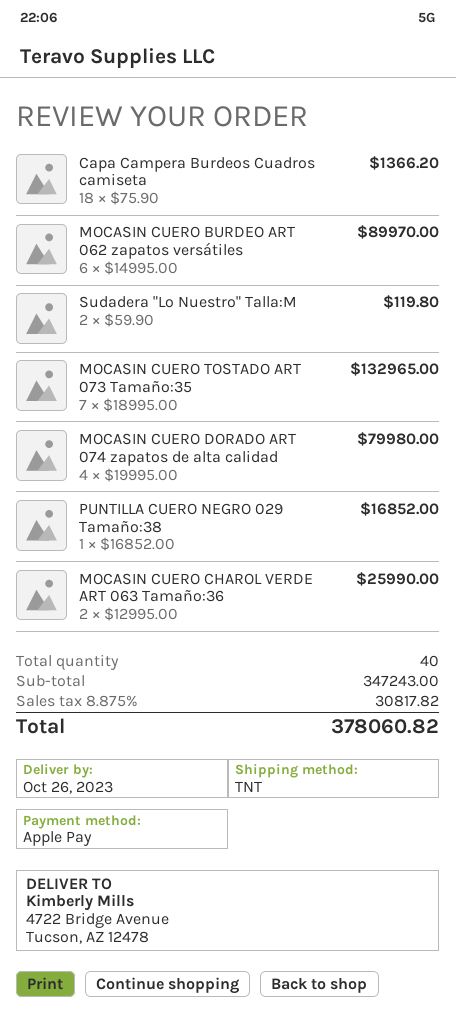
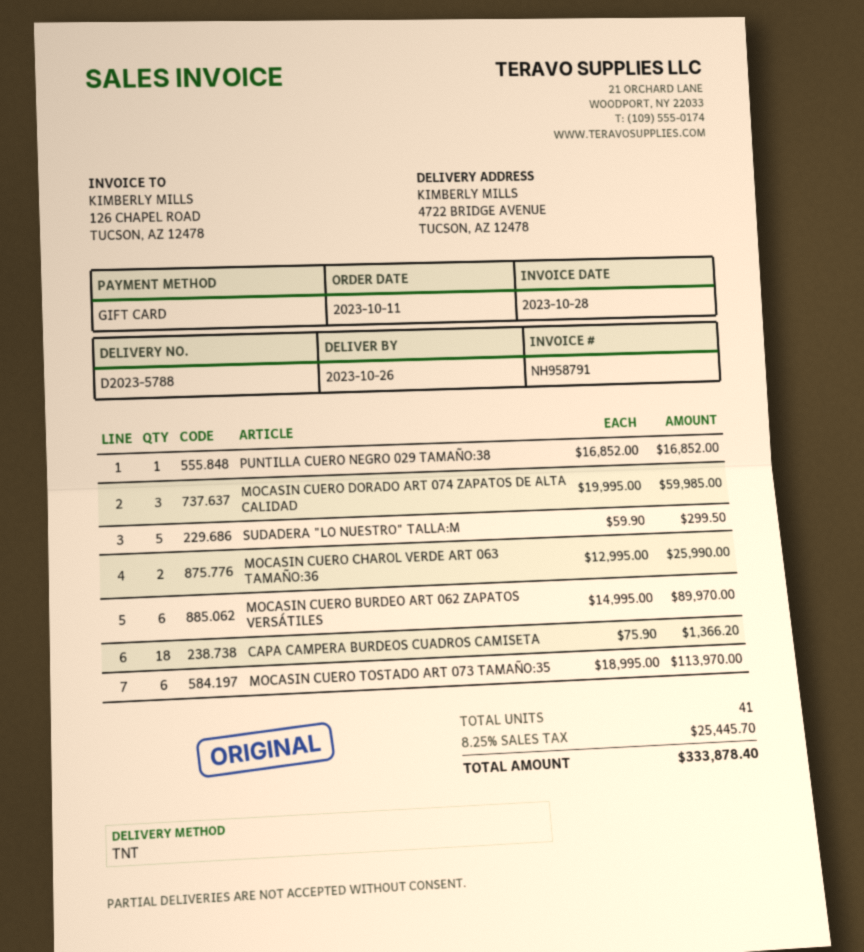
payment method: Apple Pay -> gift card
Sudadera "Lo Nuestro" Talla:M: 2 x 59.90 = 119.80 -> 5 x 59.90 = 299.50
MOCASIN CUERO TOSTADO ART 073 Tamaño:35: 7 x 18995.00 = 132965.00 -> 6 x 18995.00 = 113970.00
MOCASIN CUERO DORADO ART 074 zapatos de alta calidad: 4 x 19995.00 = 79980.00 -> 3 x 19995.00 = 59985.00
total quantity: 40 -> 41
tax: 8.875% = 30817.82 -> 8.25% = 25445.70
total: 378060.82 -> 333878.40

